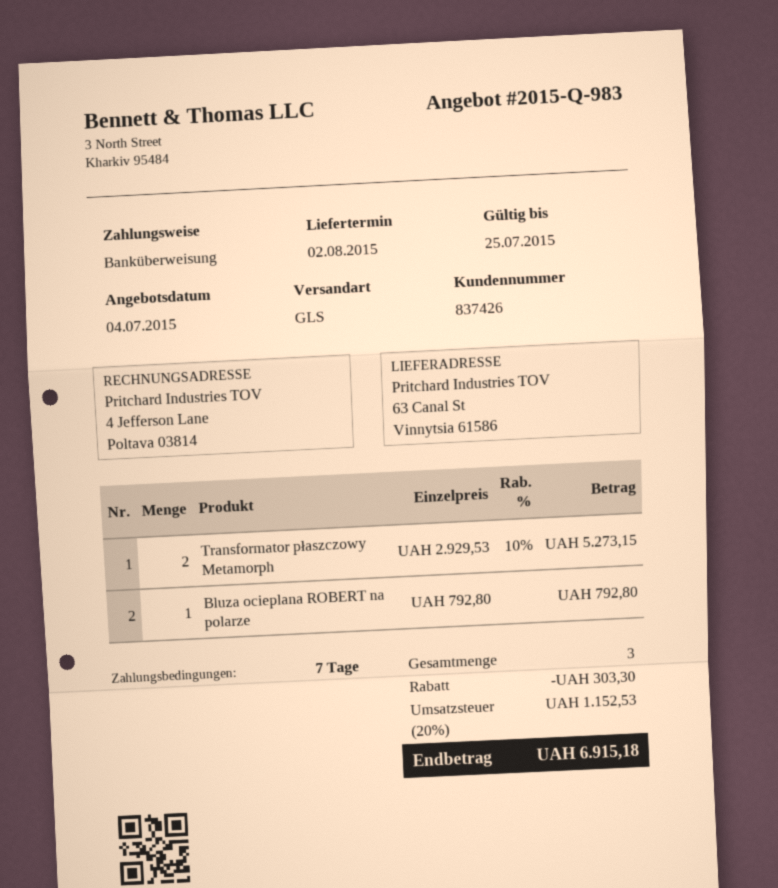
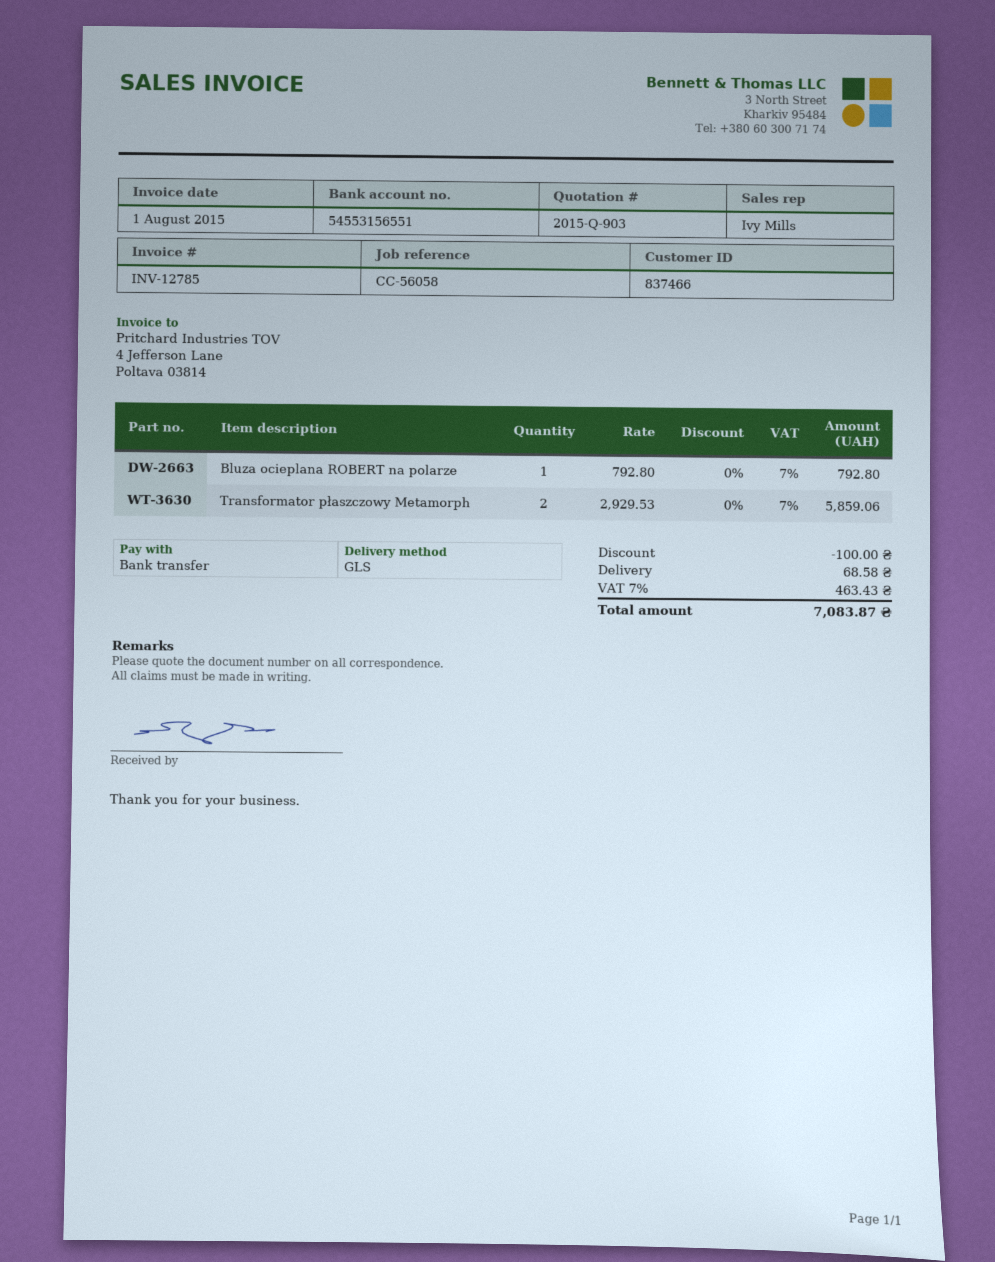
quote number: 2015-Q-983 -> 2015-Q-903
customer number: 837426 -> 837466
Transformator płaszczowy Metamorph: 2 x 2929.53 - 10% = 5273.15 -> 2 x 2929.53 = 5859.06
discount: 303.30 -> 100.00
shipping: none -> 68.58
tax: 20% = 1152.53 -> 7% = 463.43
total: 6915.18 -> 7083.87

